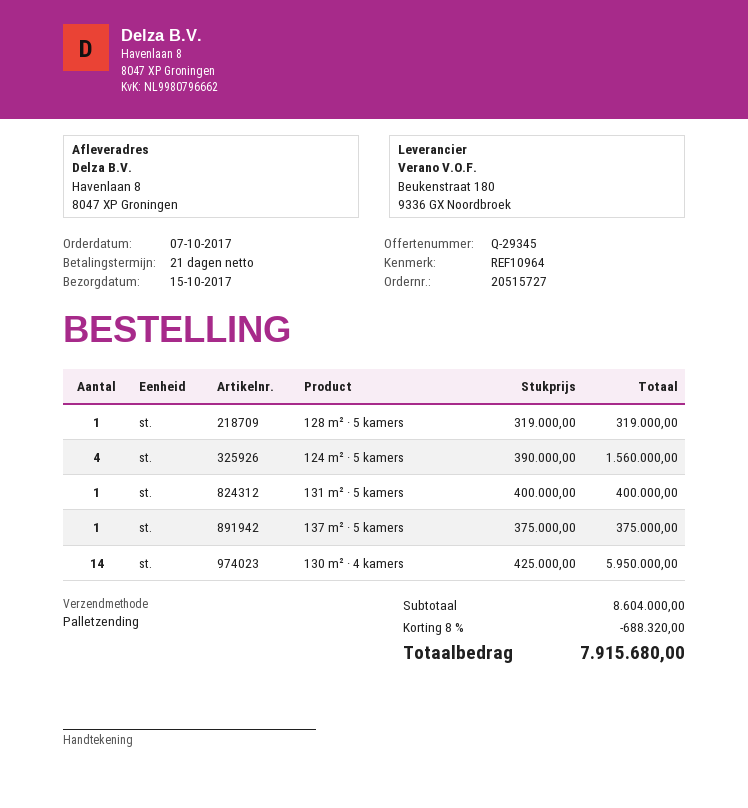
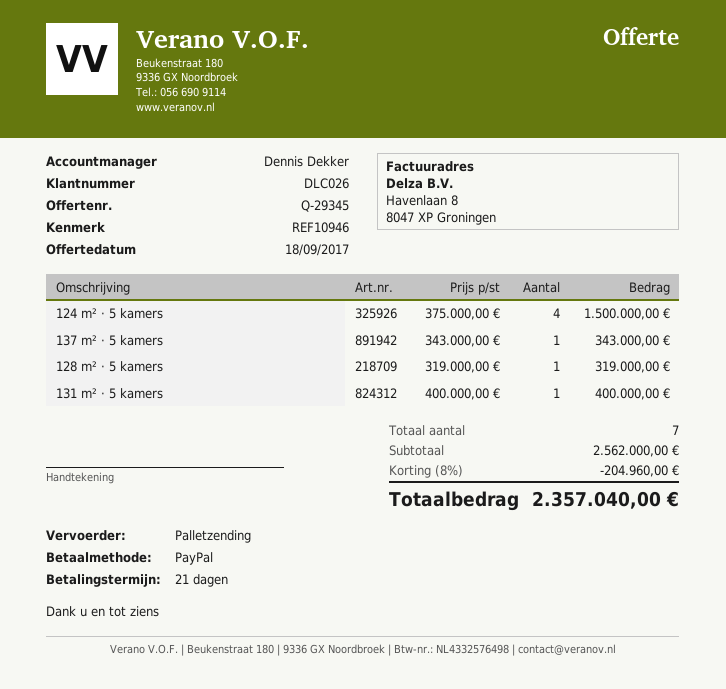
reference: REF10964 -> REF10946
124 m² · 5 kamers: 4 x 390000.00 = 1560000.00 -> 4 x 375000.00 = 1500000.00
137 m² · 5 kamers: 1 x 375000.00 = 375000.00 -> 1 x 343000.00 = 343000.00
130 m² · 4 kamers: 14 x 425000.00 = 5950000.00 -> none
subtotal: 8604000.00 -> 2562000.00
discount: 8% = 688320.00 -> 8% = 204960.00
total: 7915680.00 -> 2357040.00

